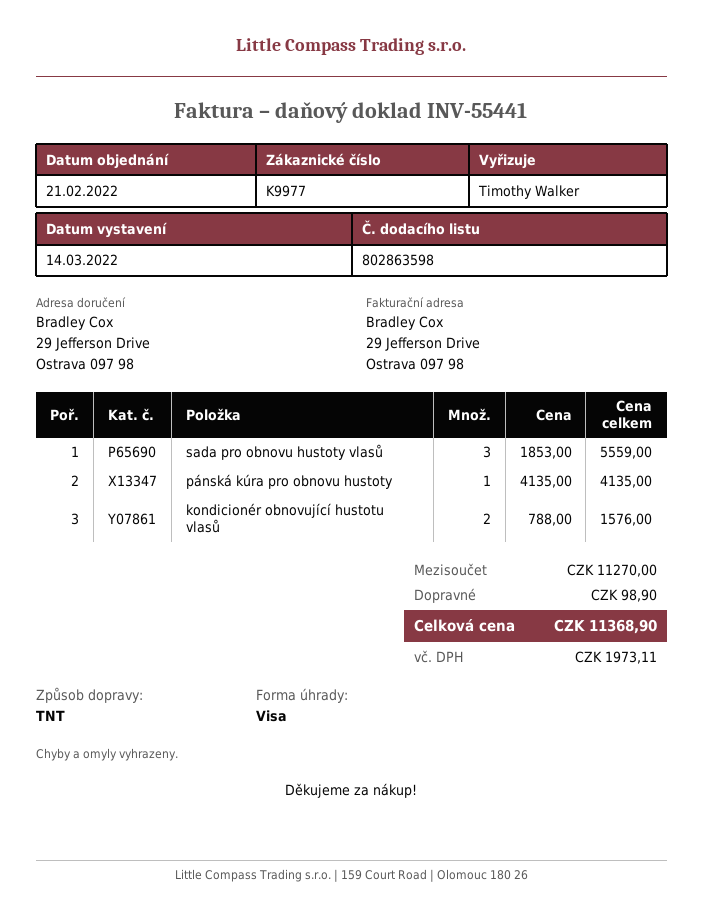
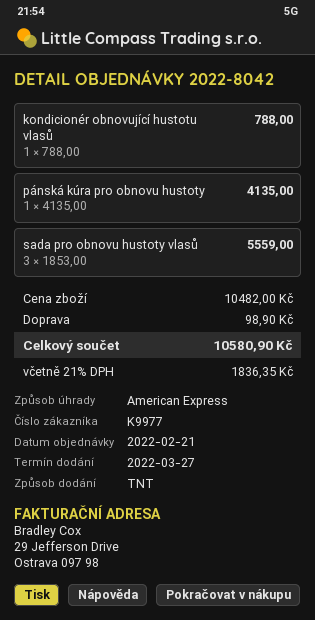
payment method: Visa -> American Express
kondicionér obnovující hustotu vlasů: 2 x 788.00 = 1576.00 -> 1 x 788.00 = 788.00
subtotal: 11270.00 -> 10482.00
tax: 1973.11 -> 1836.35
total: 11368.90 -> 10580.90

